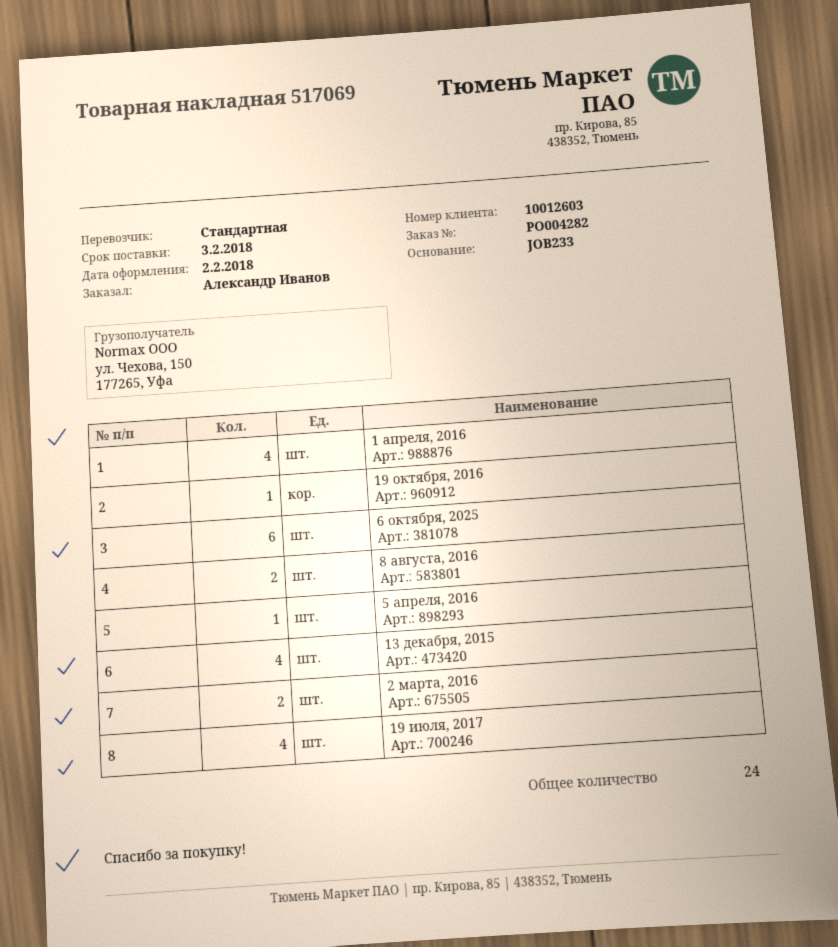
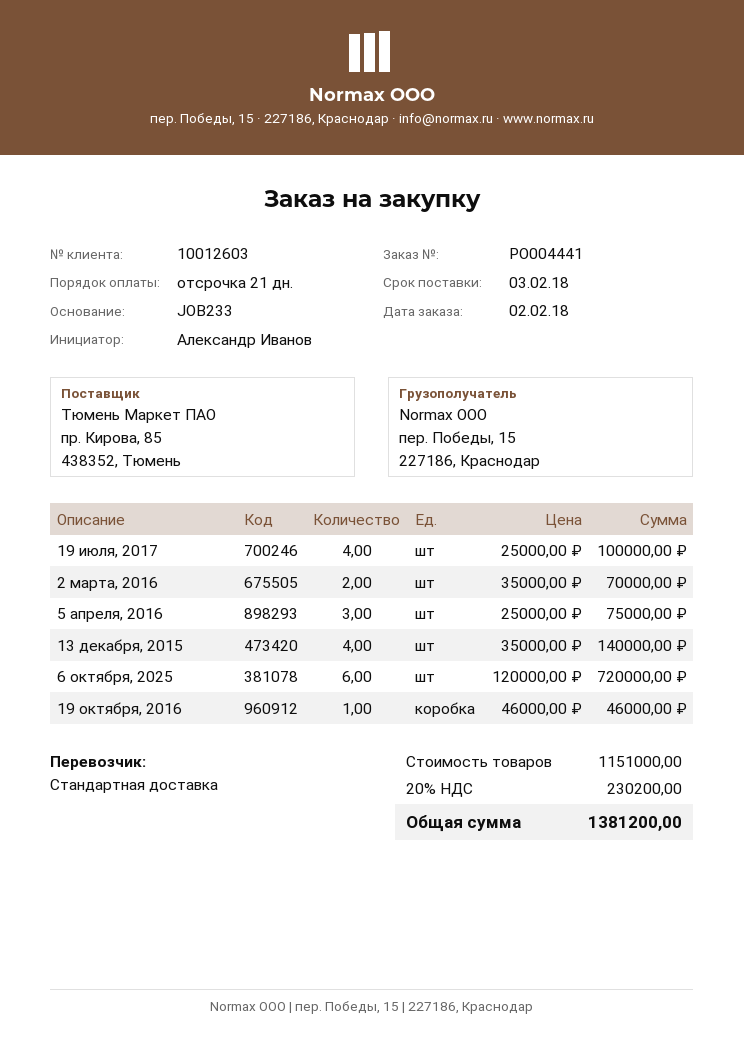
order number: PO004282 -> PO004441
ship to: ул. Чехова, 150, 177265, Уфа -> пер. Победы, 15, 227186, Краснодар
1 апреля, 2016: 4 -> none
8 августа, 2016: 2 -> none
5 апреля, 2016: 1 -> 3

